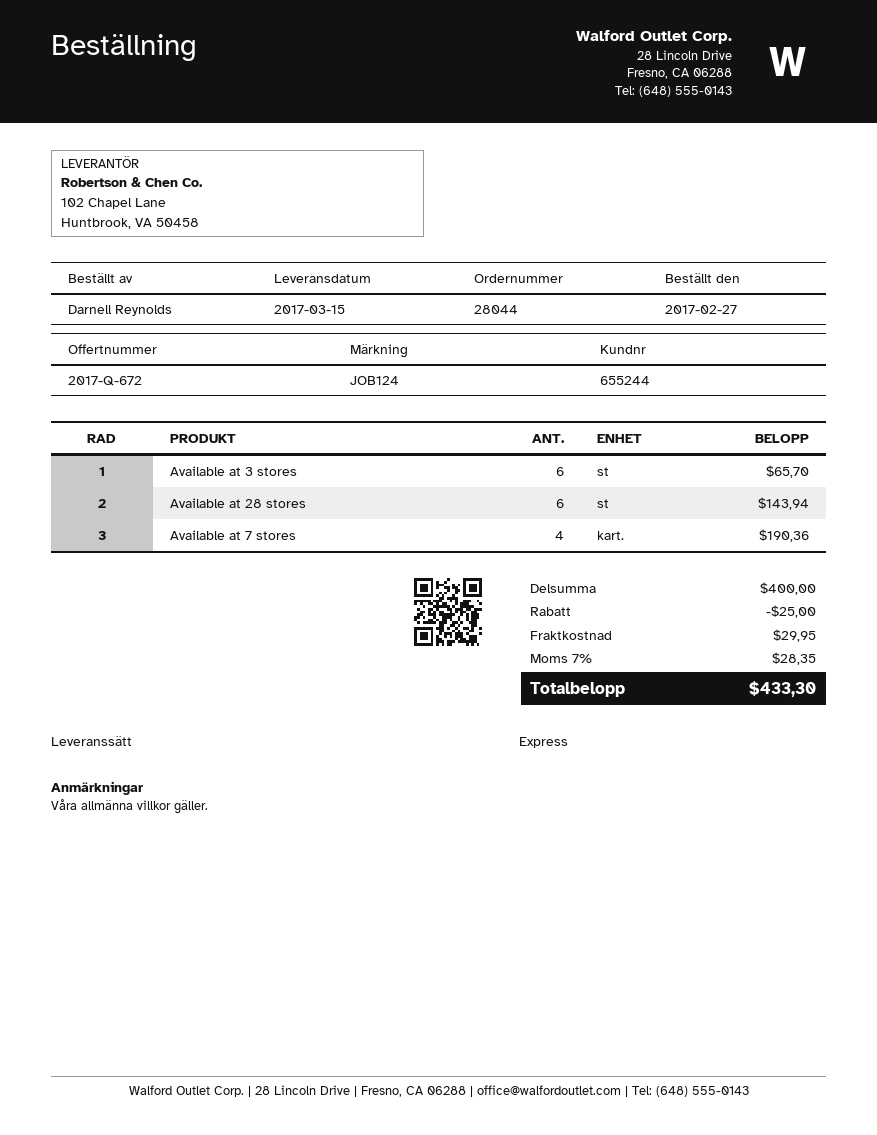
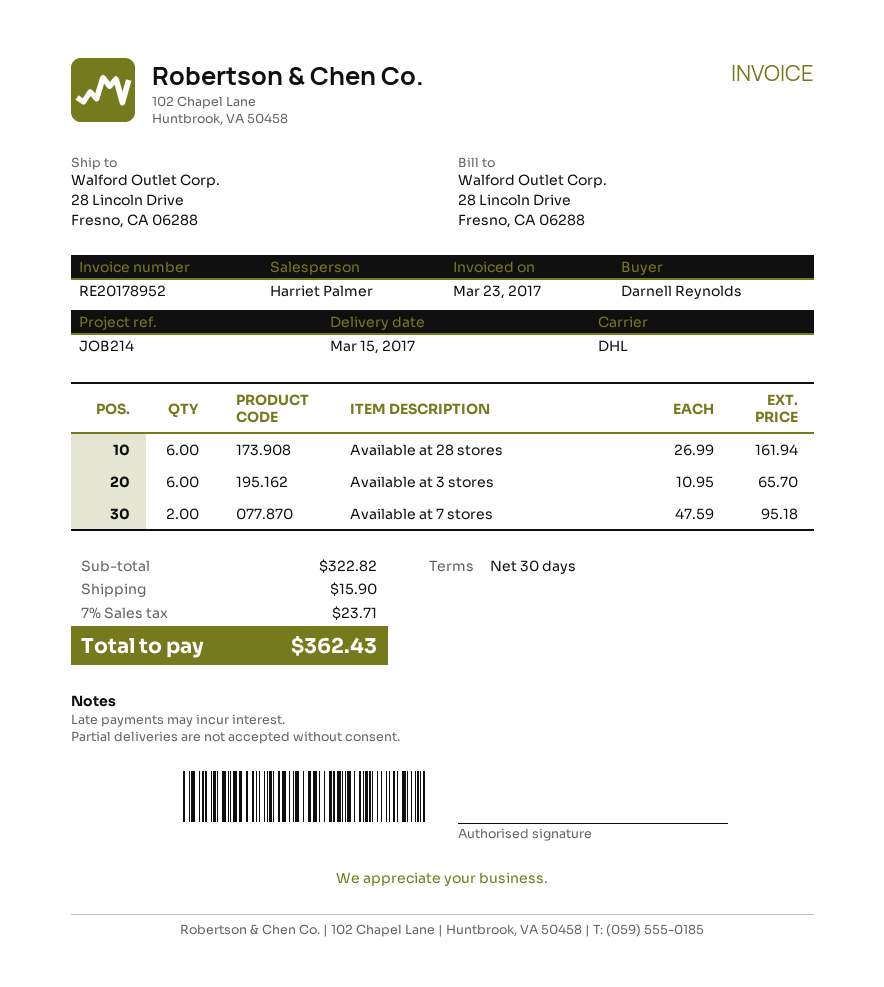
reference: JOB124 -> JOB214
shipping method: express -> DHL
Available at 28 stores: 6 for 143.94 -> 6 for 161.94
Available at 7 stores: 4 for 190.36 -> 2 for 95.18
subtotal: 400.00 -> 322.82
discount: 25.00 -> none
shipping: 29.95 -> 15.90
tax: 7% = 28.35 -> 7% = 23.71
total: 433.30 -> 362.43

